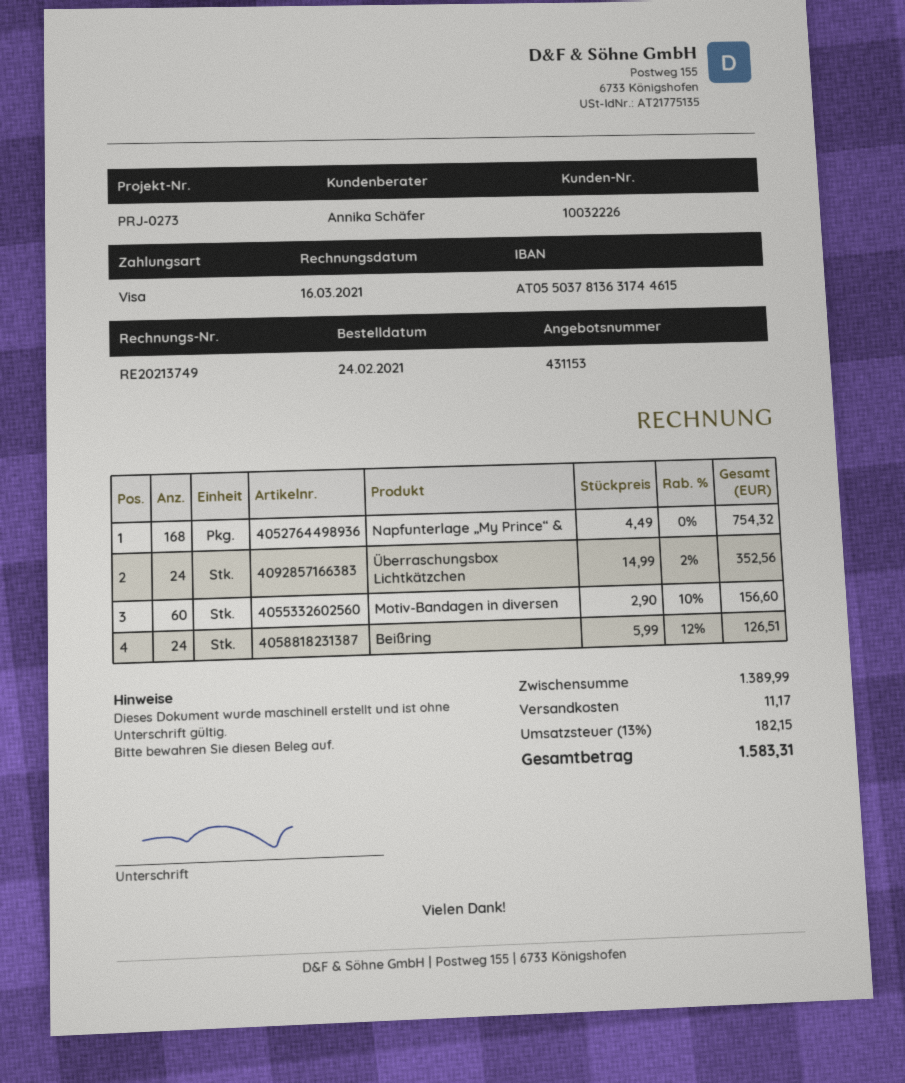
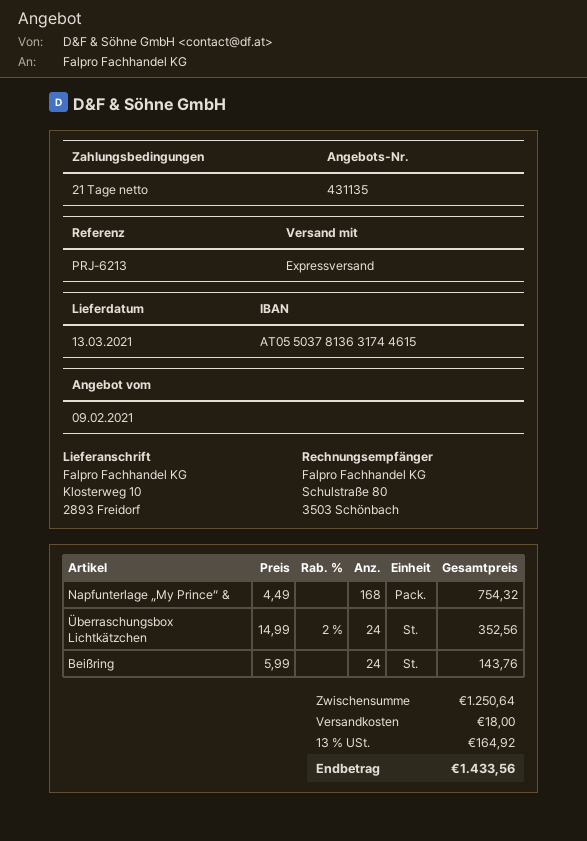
quote number: 431153 -> 431135
reference: PRJ-0273 -> PRJ-6213
Motiv-Bandagen in diversen: 60 x 2.90 - 10% = 156.60 -> none
Beißring: 24 x 5.99 - 12% = 126.51 -> 24 x 5.99 = 143.76
subtotal: 1389.99 -> 1250.64
shipping: 11.17 -> 18.00
tax: 13% = 182.15 -> 13% = 164.92
total: 1583.31 -> 1433.56

